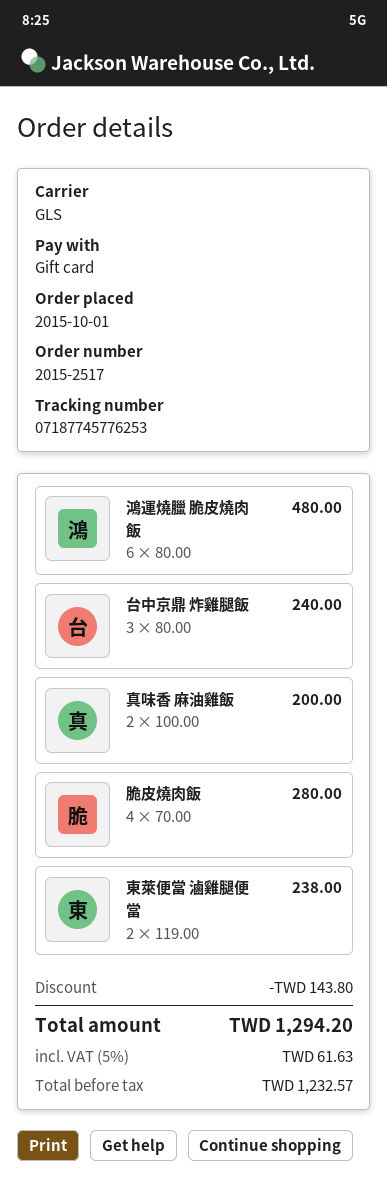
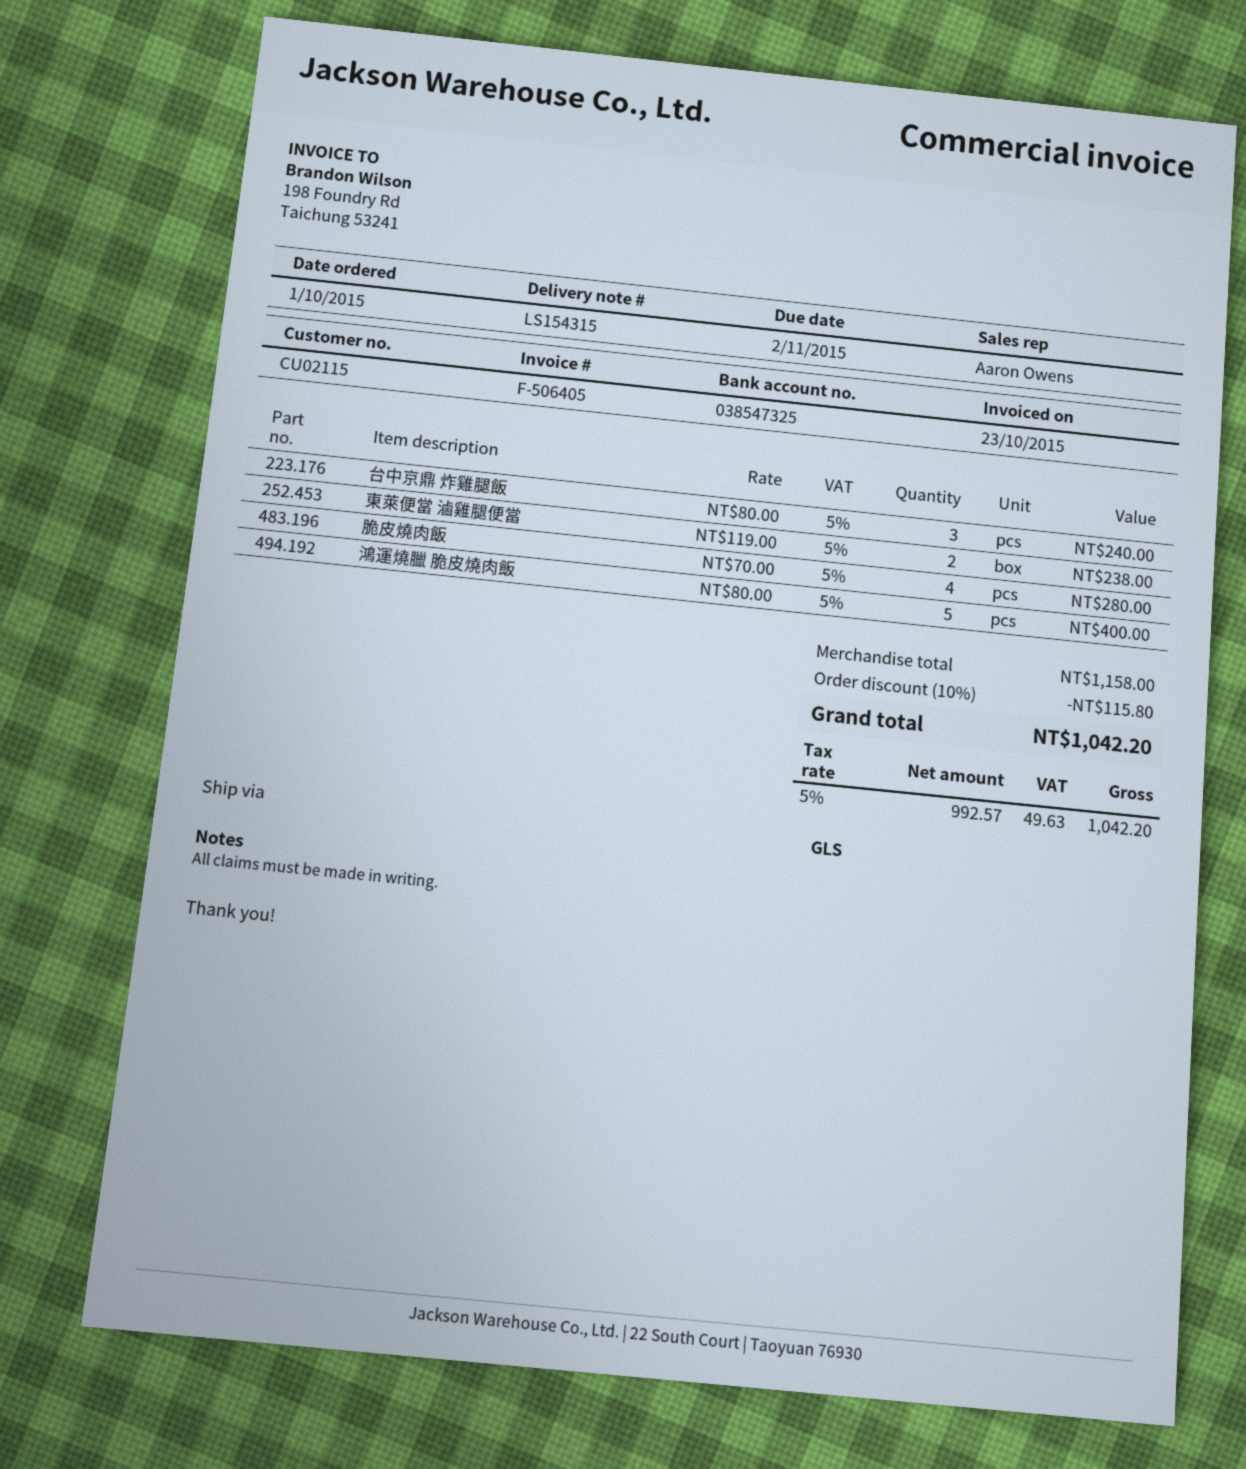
鴻運燒臘 脆皮燒肉飯: 6 x 80.00 = 480.00 -> 5 x 80.00 = 400.00
真味香 麻油雞飯: 2 x 100.00 = 200.00 -> none
discount: 143.80 -> 115.80
net: 1232.57 -> 992.57
tax: 5% = 61.63 -> 5% = 49.63
total: 1294.20 -> 1042.20

